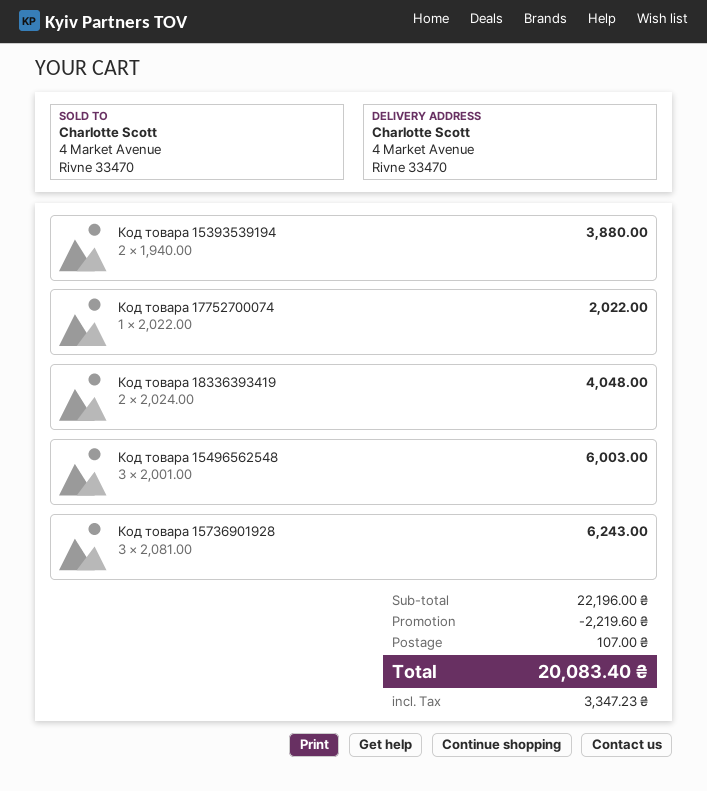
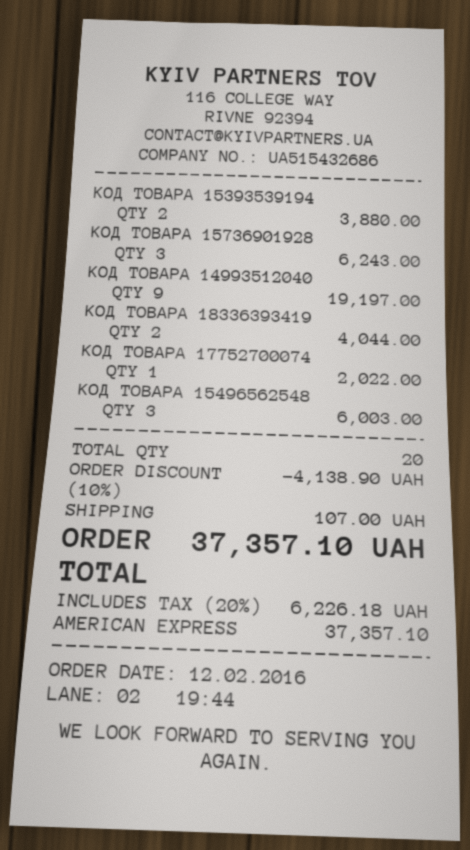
Код товара 18336393419: 2 for 4048.00 -> 2 for 4044.00
КОД ТОВАРА 14993512040: none -> 9 for 19197.00
discount: 2219.60 -> 4138.90
tax: 3347.23 -> 6226.18
total: 20083.40 -> 37357.10

